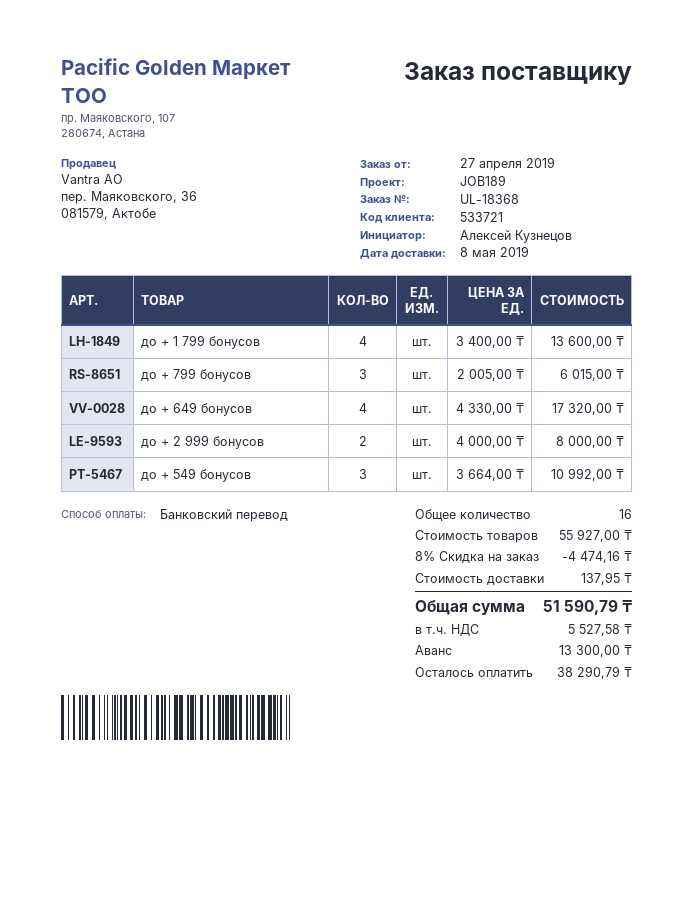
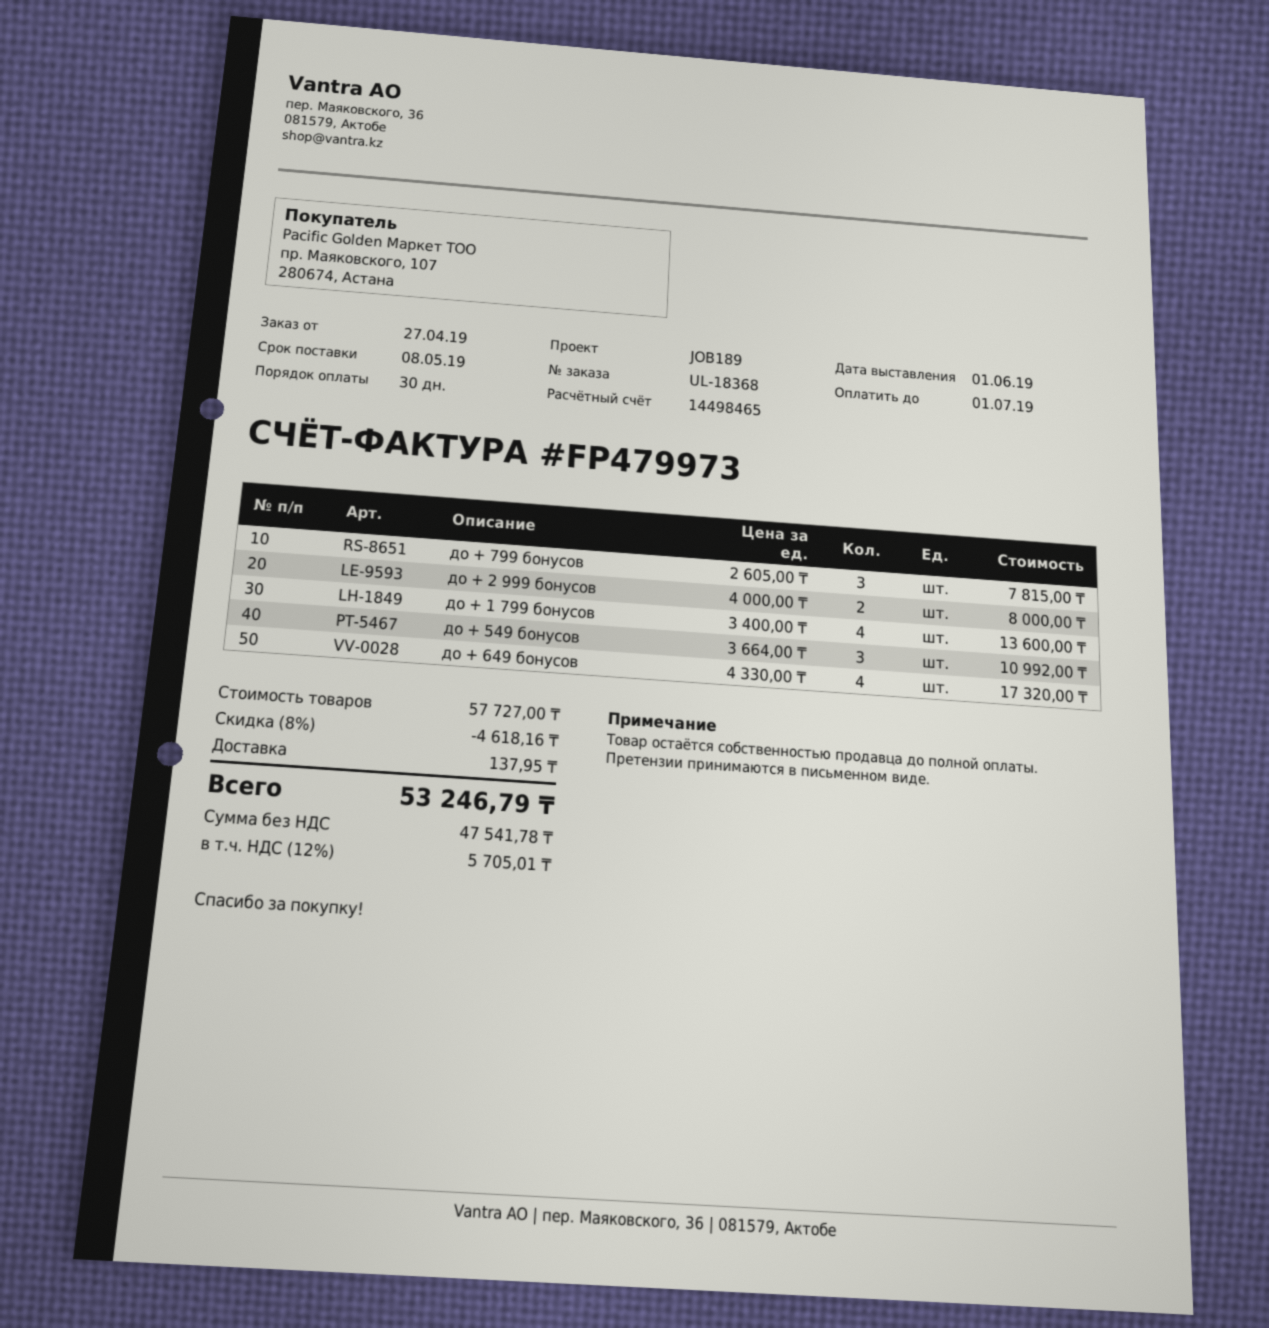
до + 799 бонусов: 3 x 2005.00 = 6015.00 -> 3 x 2605.00 = 7815.00
subtotal: 55927.00 -> 57727.00
discount: 8% = 4474.16 -> 8% = 4618.16
tax: 5527.58 -> 5705.01
total: 51590.79 -> 53246.79

